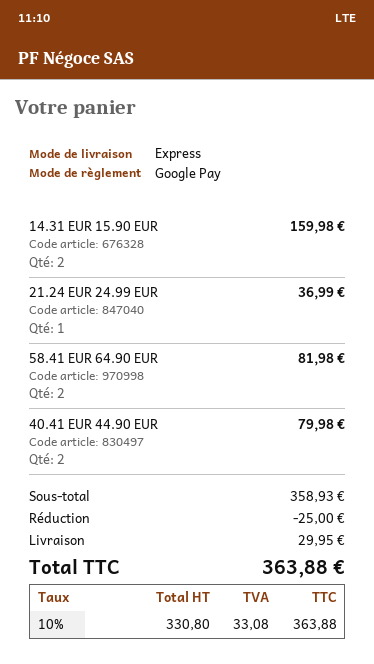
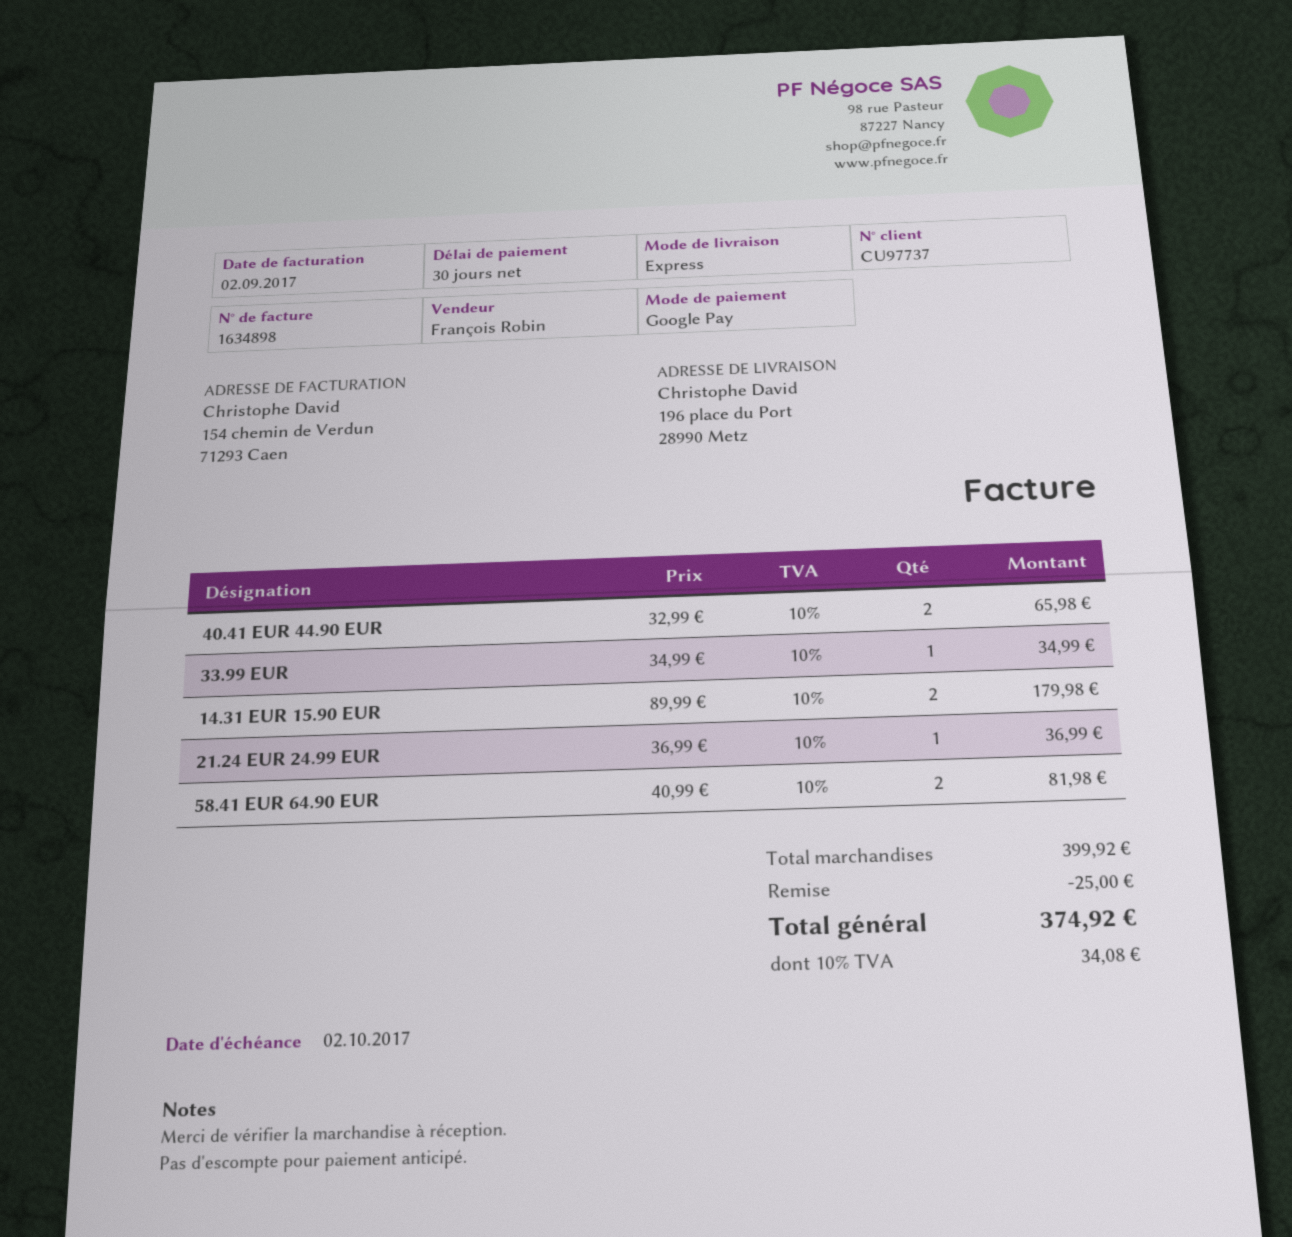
14.31 EUR 15.90 EUR: 2 for 159.98 -> 2 for 179.98
40.41 EUR 44.90 EUR: 2 for 79.98 -> 2 for 65.98
33.99 EUR: none -> 1 for 34.99
subtotal: 358.93 -> 399.92
shipping: 29.95 -> none
tax: 10% = 33.08 -> 10% = 34.08
total: 363.88 -> 374.92

